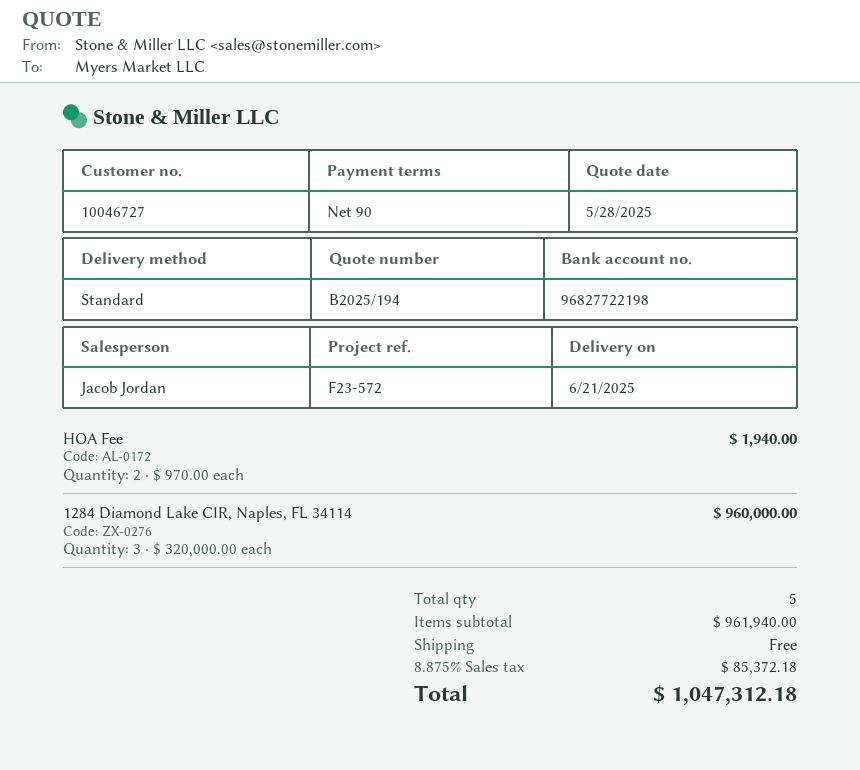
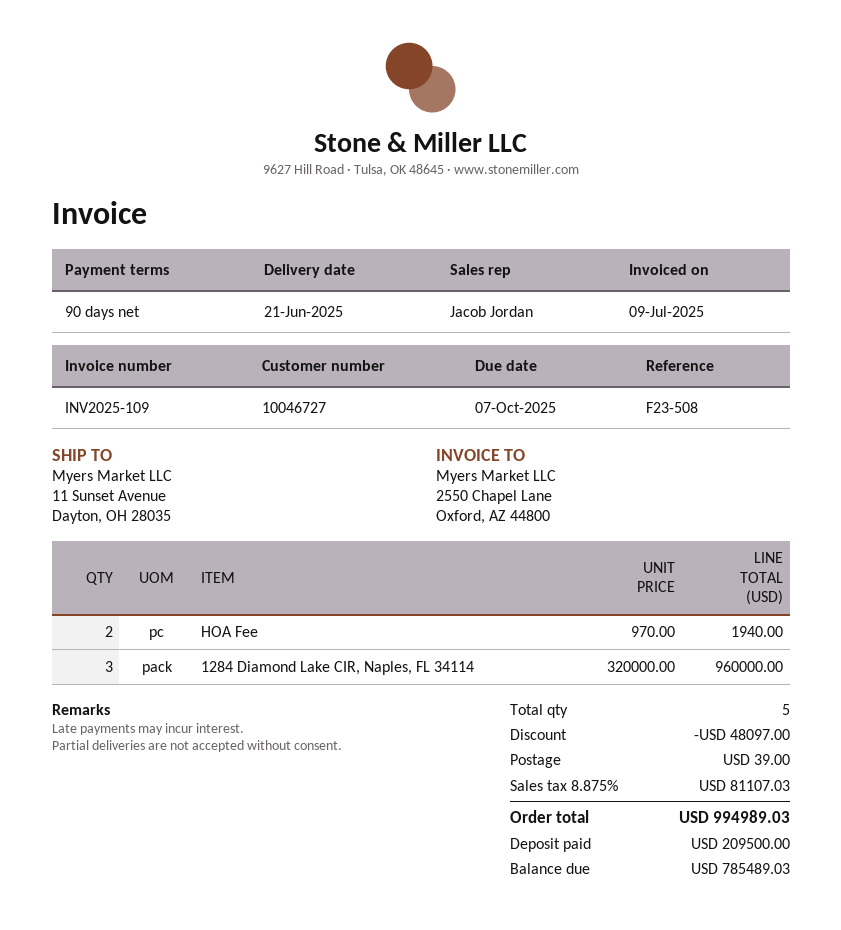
reference: F23-572 -> F23-508
discount: none -> 48097.00
shipping: 0.00 -> 39.00
tax: 8.875% = 85372.18 -> 8.875% = 81107.03
total: 1047312.18 -> 994989.03

